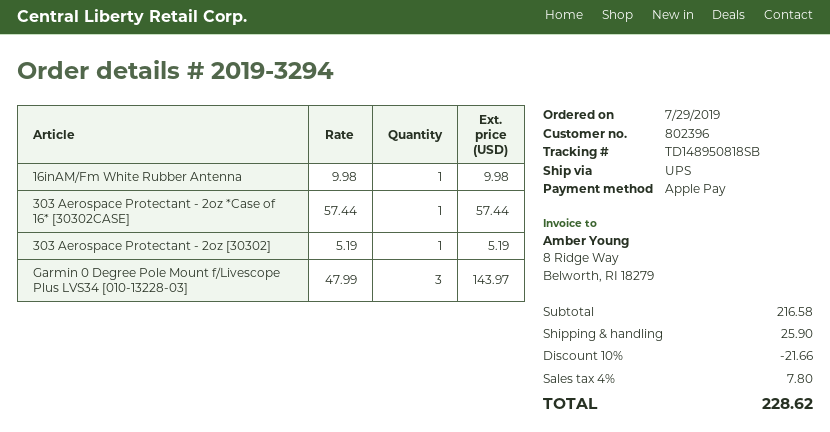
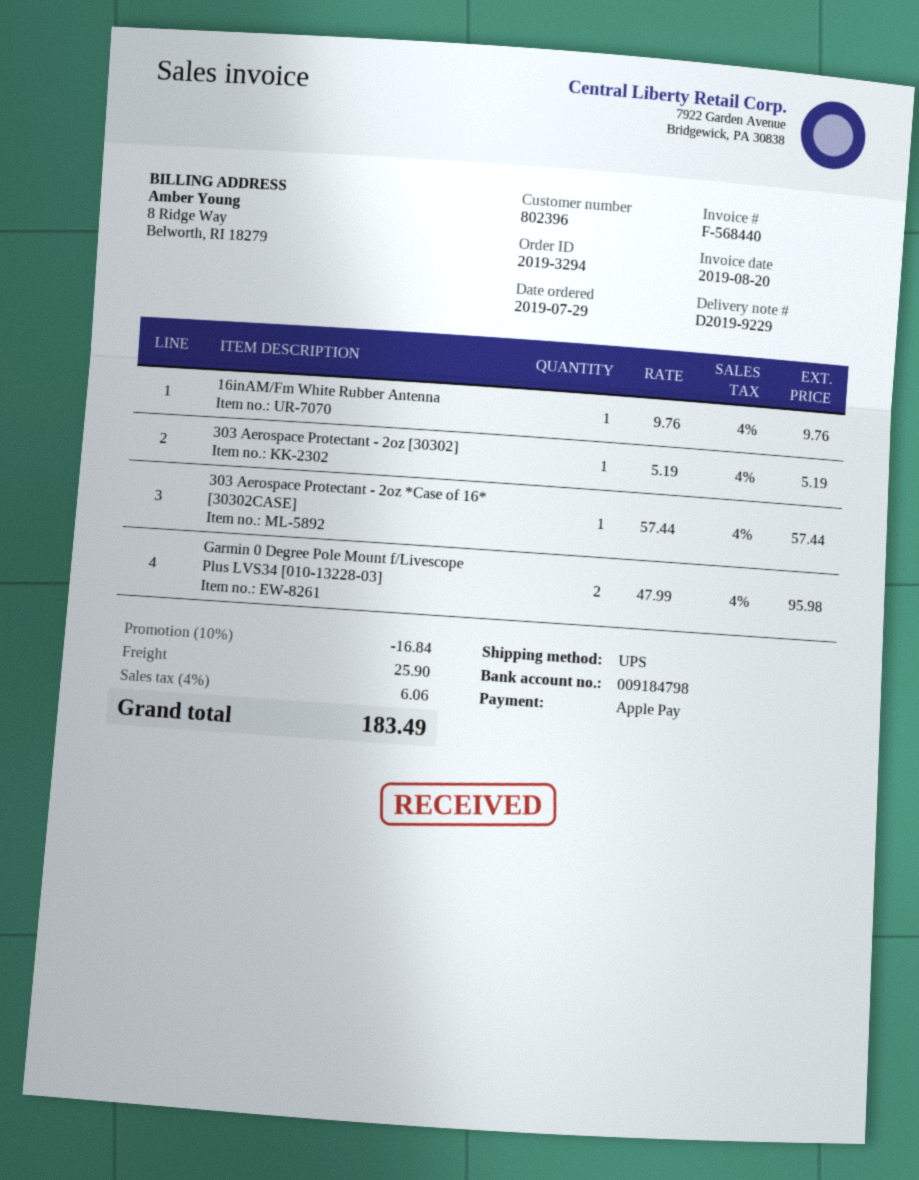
16inAM/Fm White Rubber Antenna: 1 x 9.98 = 9.98 -> 1 x 9.76 = 9.76
Garmin 0 Degree Pole Mount f/Livescope Plus LVS34 [010-13228-03]: 3 x 47.99 = 143.97 -> 2 x 47.99 = 95.98
discount: 10% = 21.66 -> 10% = 16.84
tax: 4% = 7.80 -> 4% = 6.06
total: 228.62 -> 183.49

